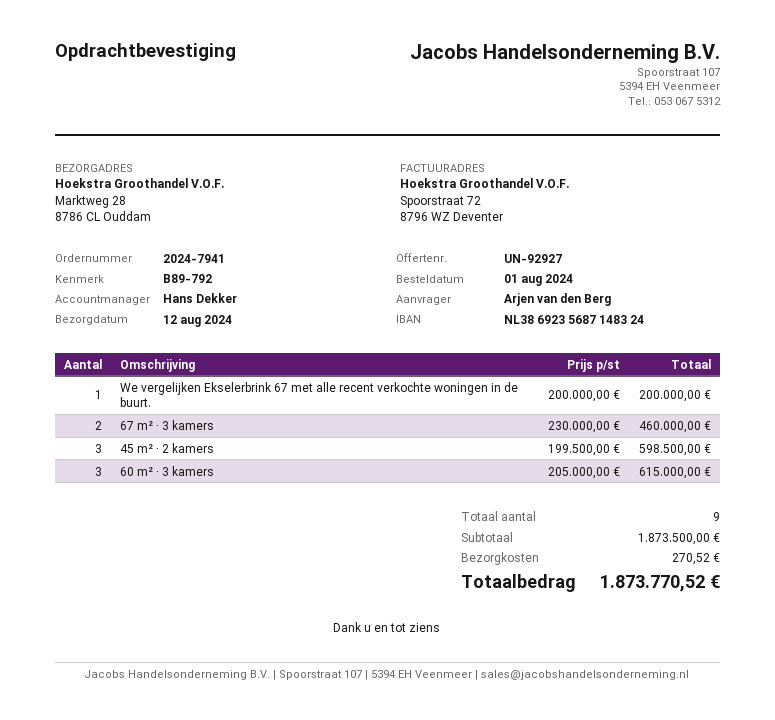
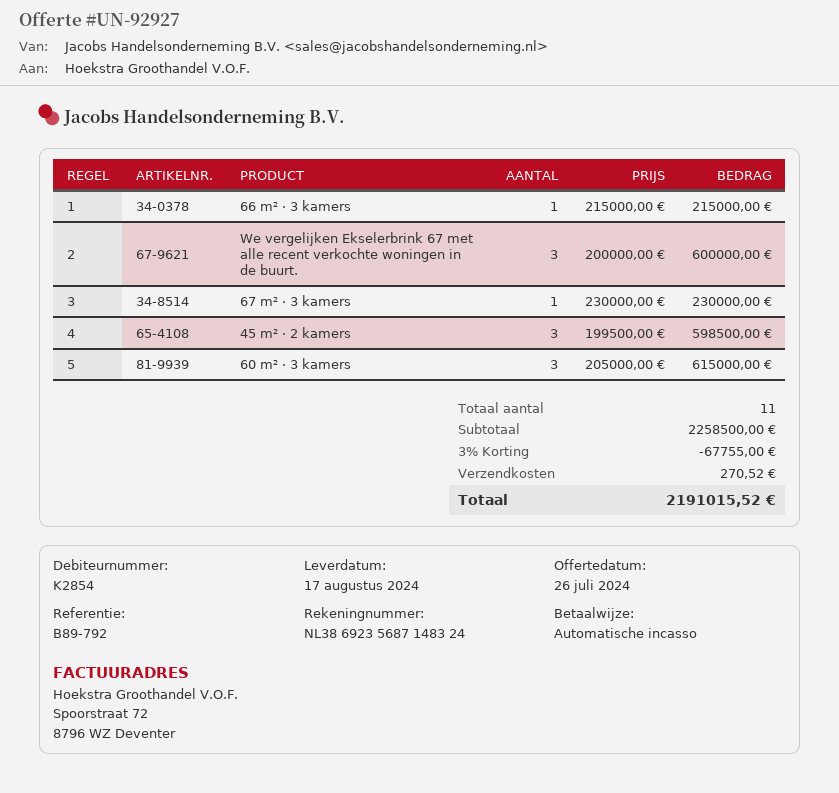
delivery date: 2024-08-12 -> 2024-08-17
We vergelijken Ekselerbrink 67 met alle recent verkochte woningen in de buurt.: 1 x 200000.00 = 200000.00 -> 3 x 200000.00 = 600000.00
67 m² · 3 kamers: 2 x 230000.00 = 460000.00 -> 1 x 230000.00 = 230000.00
66 m² · 3 kamers: none -> 1 x 215000.00 = 215000.00
total quantity: 9 -> 11
subtotal: 1873500.00 -> 2258500.00
discount: none -> 3% = 67755.00
total: 1873770.52 -> 2191015.52

